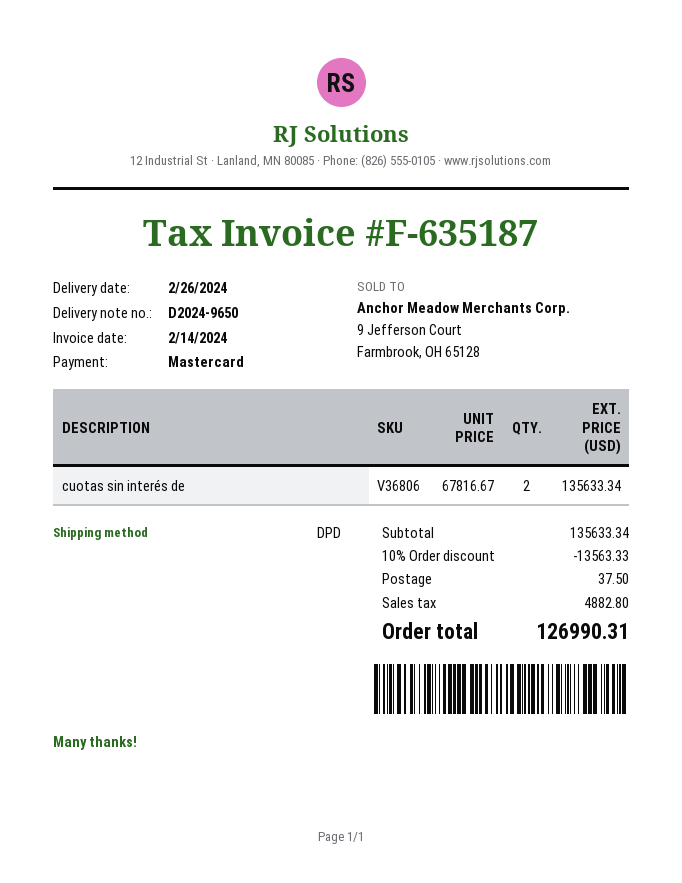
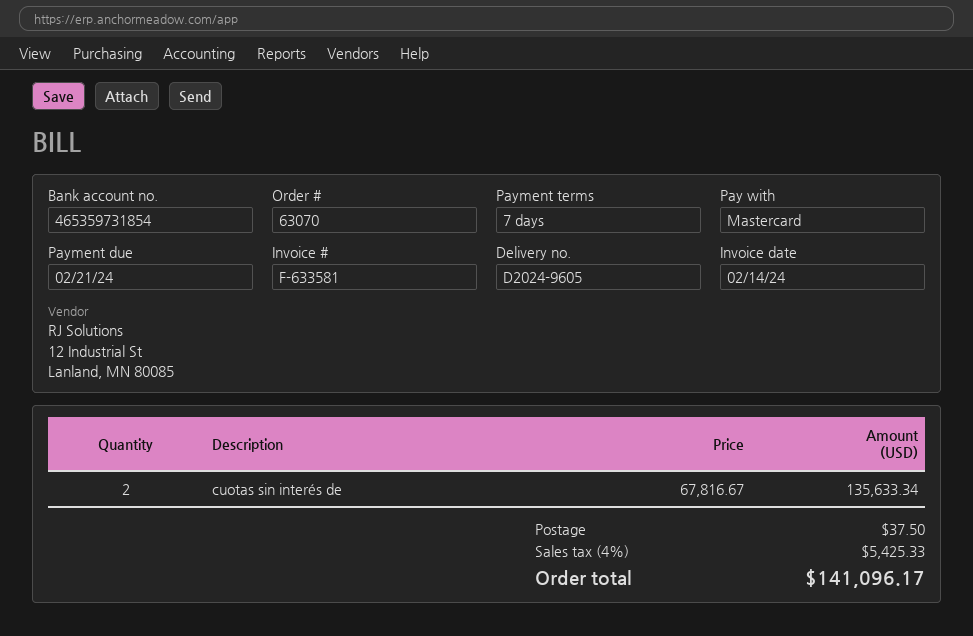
delivery note number: D2024-9650 -> D2024-9605
invoice number: F-635187 -> F-633581
discount: 10% = 13563.33 -> none
tax: 4882.80 -> 5425.33
total: 126990.31 -> 141096.17

